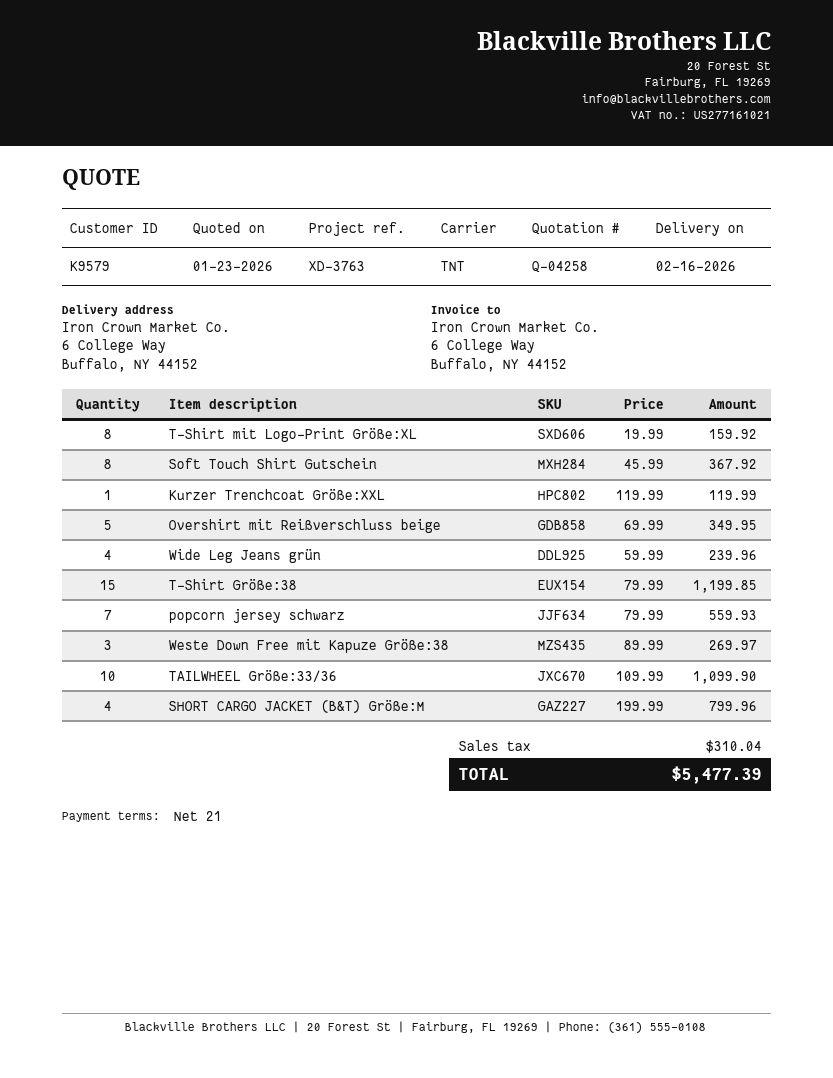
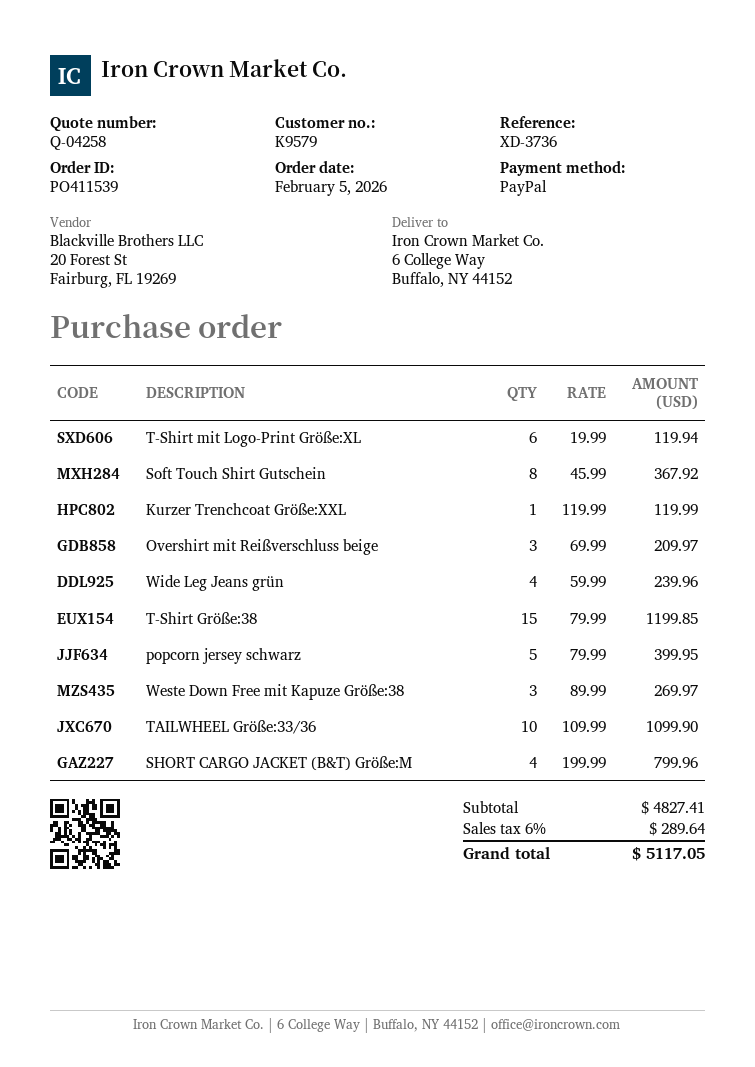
reference: XD-3763 -> XD-3736
T-Shirt mit Logo-Print Größe:XL: 8 x 19.99 = 159.92 -> 6 x 19.99 = 119.94
Overshirt mit Reißverschluss beige: 5 x 69.99 = 349.95 -> 3 x 69.99 = 209.97
popcorn jersey schwarz: 7 x 79.99 = 559.93 -> 5 x 79.99 = 399.95
tax: 310.04 -> 289.64
total: 5477.39 -> 5117.05

